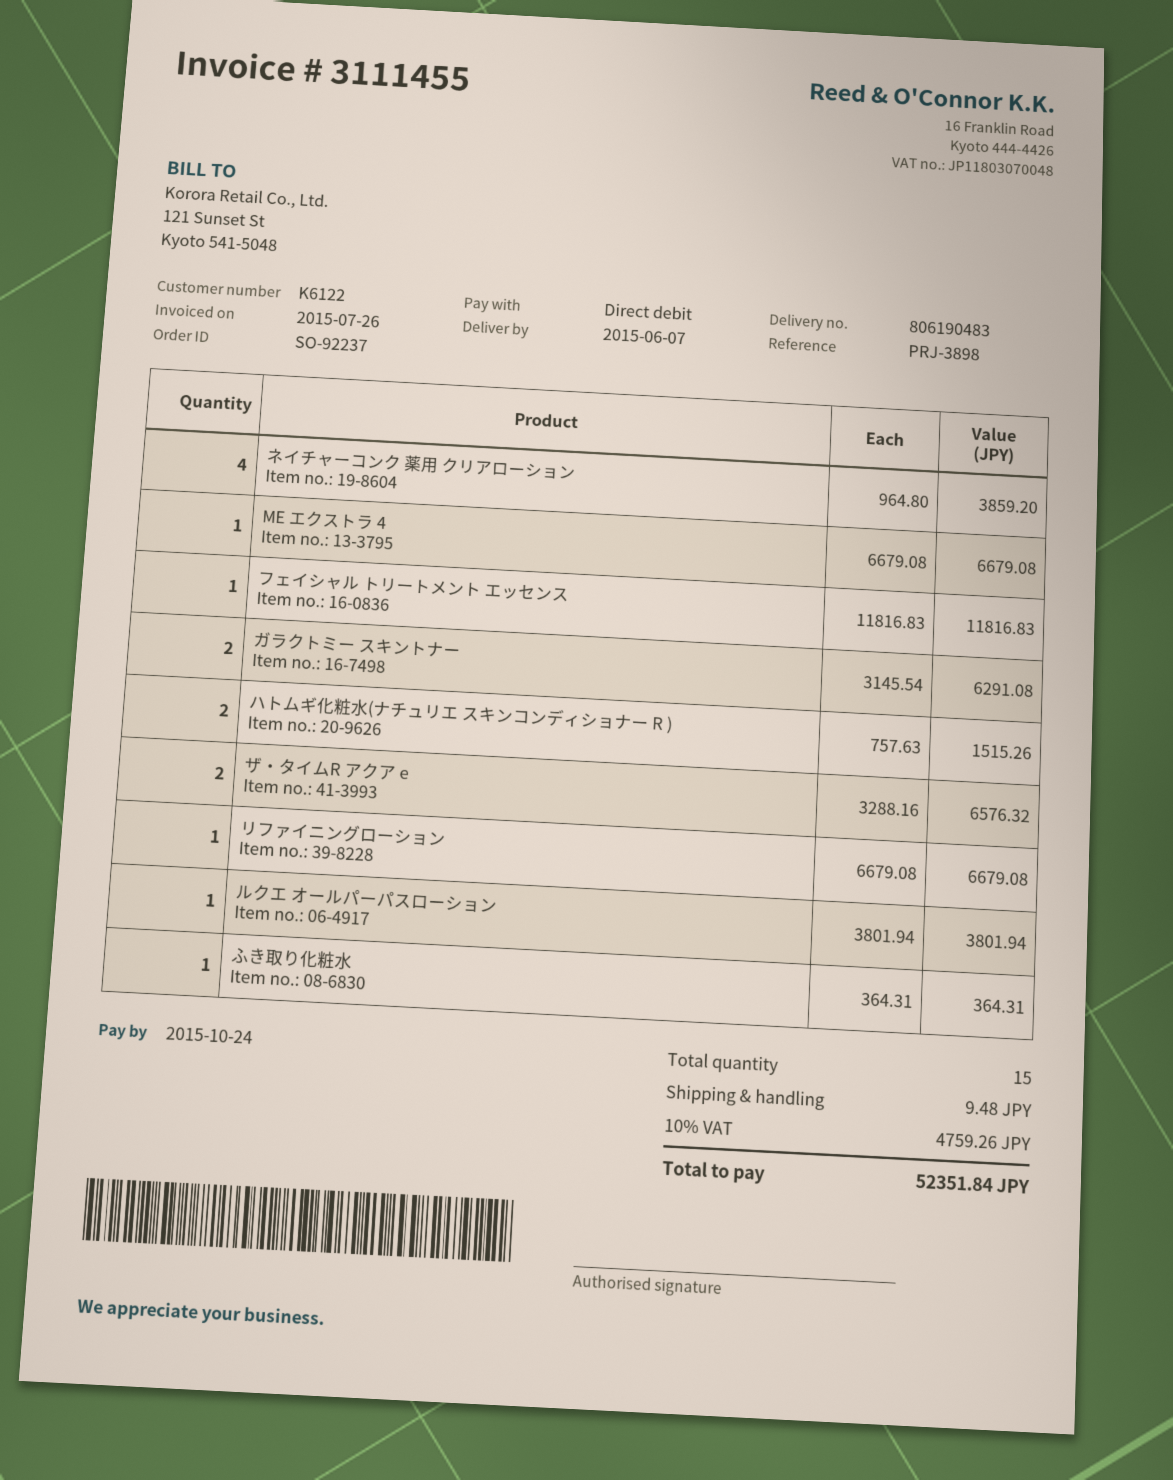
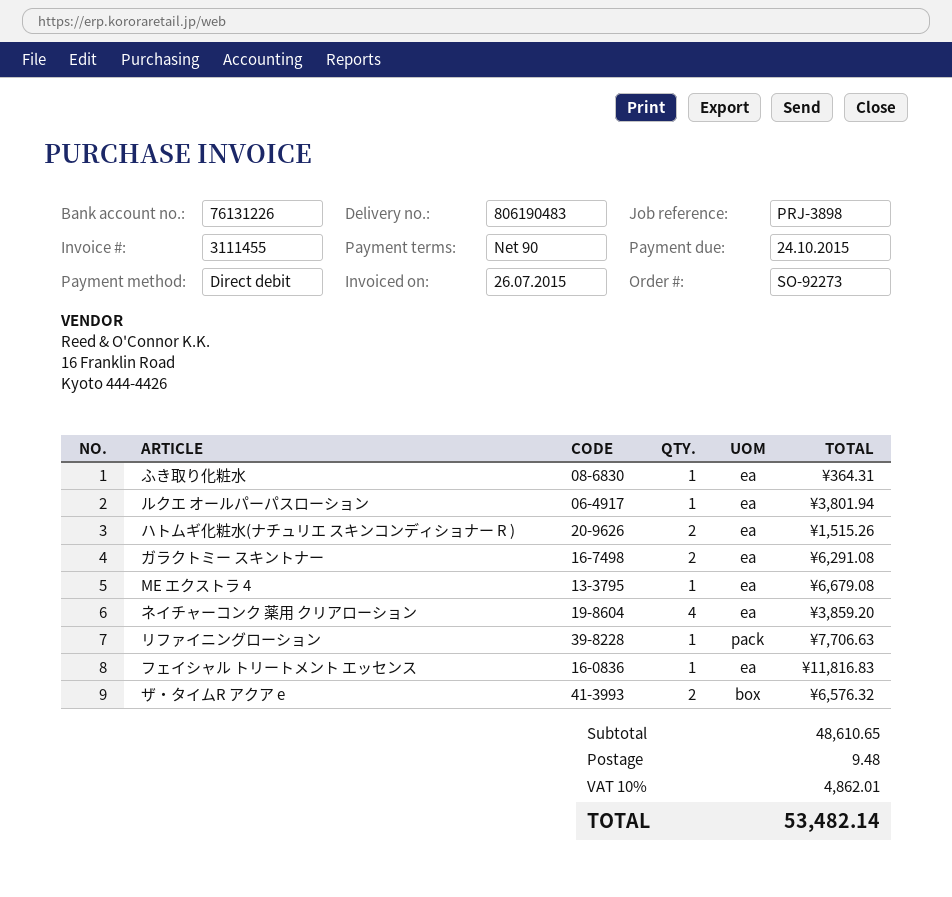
order number: SO-92237 -> SO-92273
リファイニングローション: 1 for 6679.08 -> 1 for 7706.63
tax: 10% = 4759.26 -> 10% = 4862.01
total: 52351.84 -> 53482.14

